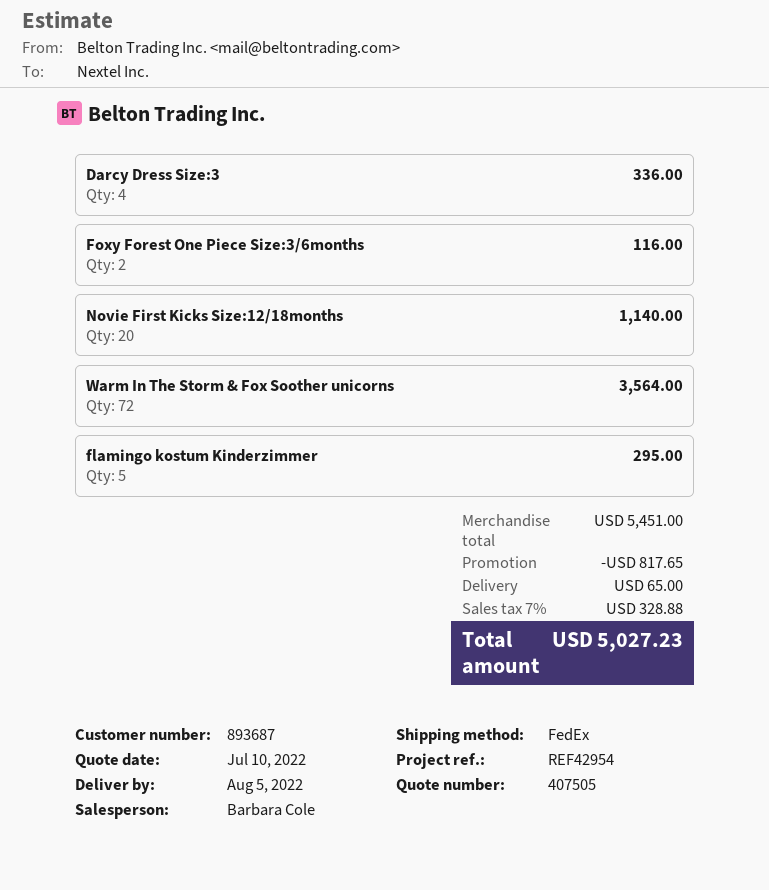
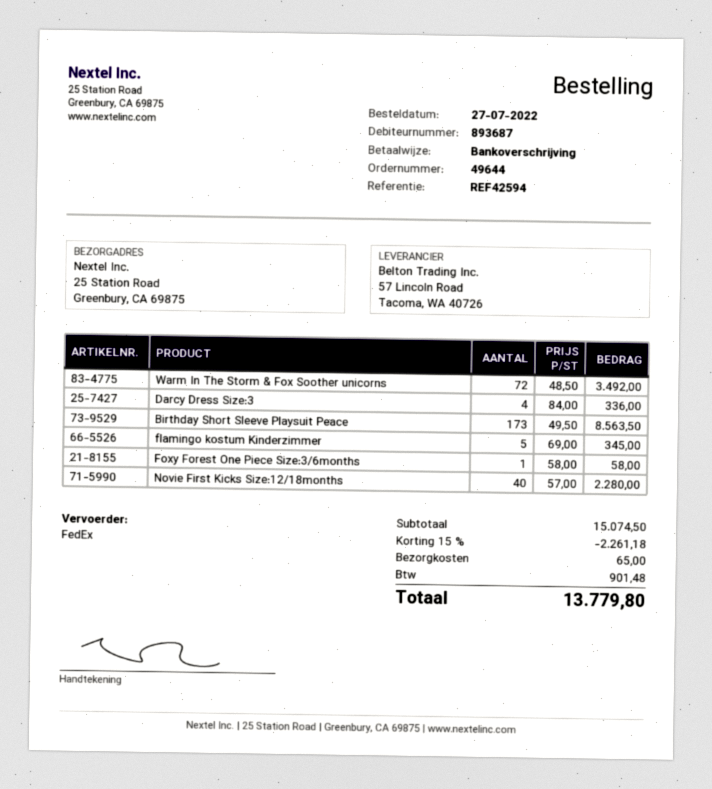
reference: REF42954 -> REF42594
Foxy Forest One Piece Size:3/6months: 2 for 116.00 -> 1 for 58.00
Novie First Kicks Size:12/18months: 20 for 1140.00 -> 40 for 2280.00
Warm In The Storm & Fox Soother unicorns: 72 for 3564.00 -> 72 for 3492.00
flamingo kostum Kinderzimmer: 5 for 295.00 -> 5 for 345.00
Birthday Short Sleeve Playsuit Peace: none -> 173 for 8563.50
subtotal: 5451.00 -> 15074.50
discount: 817.65 -> 2261.18
tax: 328.88 -> 901.48
total: 5027.23 -> 13779.80

